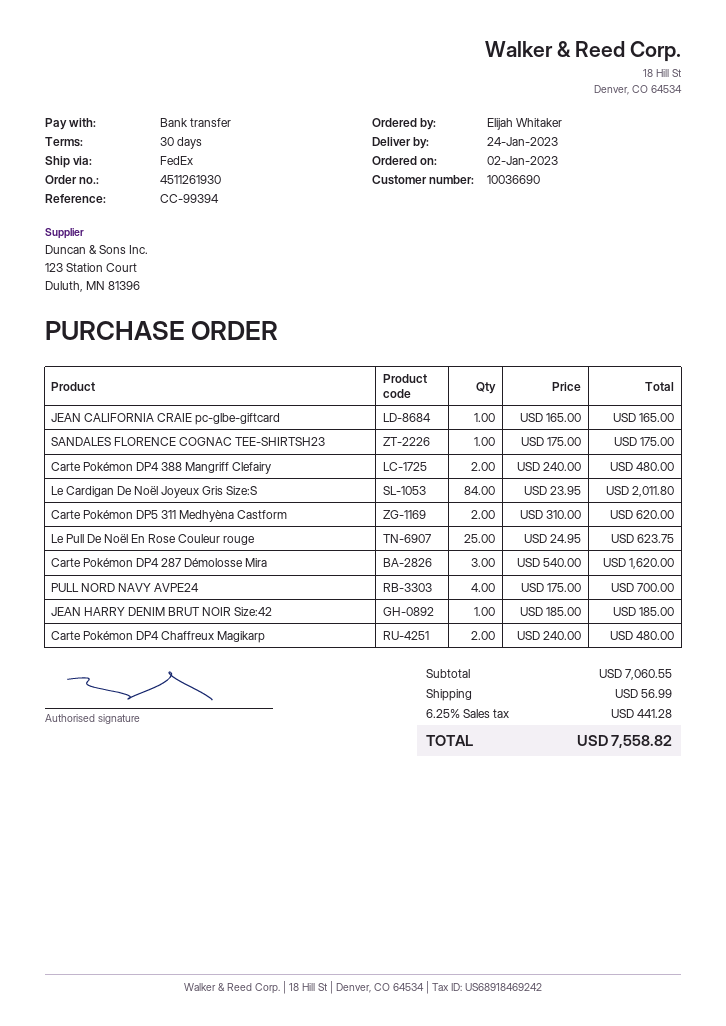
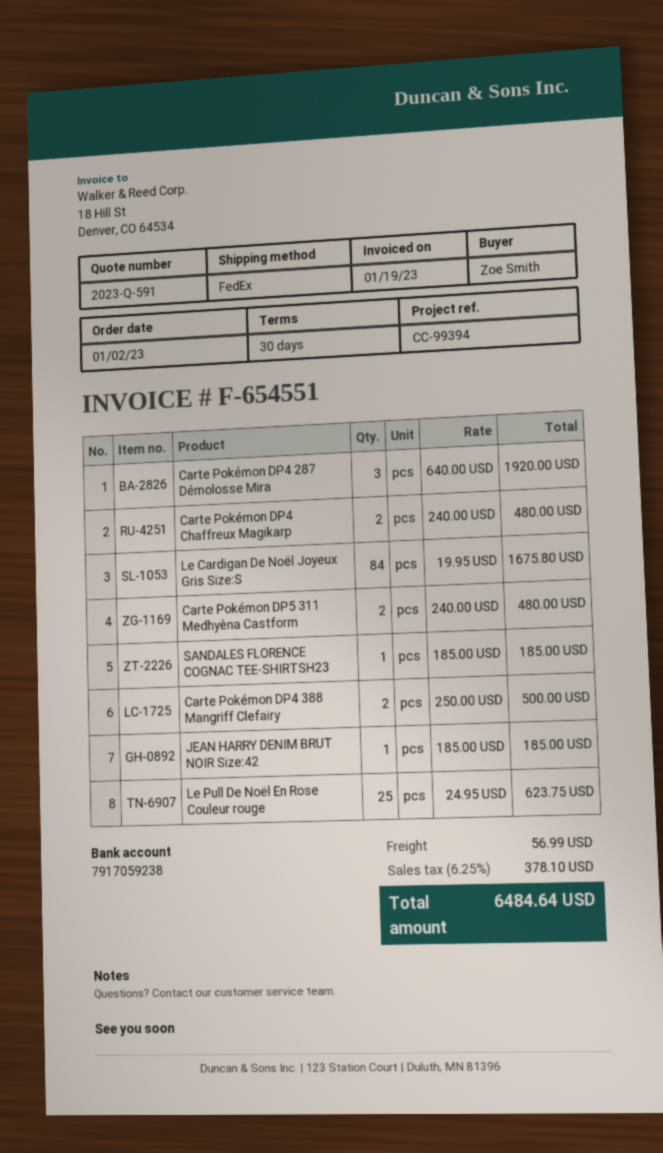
ordered by: Elijah Whitaker -> Zoe Smith
JEAN CALIFORNIA CRAIE pc-glbe-giftcard: 1 x 165.00 = 165.00 -> none
SANDALES FLORENCE COGNAC TEE-SHIRTSH23: 1 x 175.00 = 175.00 -> 1 x 185.00 = 185.00
Carte Pokémon DP4 388 Mangriff Clefairy: 2 x 240.00 = 480.00 -> 2 x 250.00 = 500.00
Le Cardigan De Noël Joyeux Gris Size:S: 84 x 23.95 = 2011.80 -> 84 x 19.95 = 1675.80
Carte Pokémon DP5 311 Medhyèna Castform: 2 x 310.00 = 620.00 -> 2 x 240.00 = 480.00
Carte Pokémon DP4 287 Démolosse Mira: 3 x 540.00 = 1620.00 -> 3 x 640.00 = 1920.00
PULL NORD NAVY AVPE24: 4 x 175.00 = 700.00 -> none
tax: 6.25% = 441.28 -> 6.25% = 378.10
total: 7558.82 -> 6484.64

